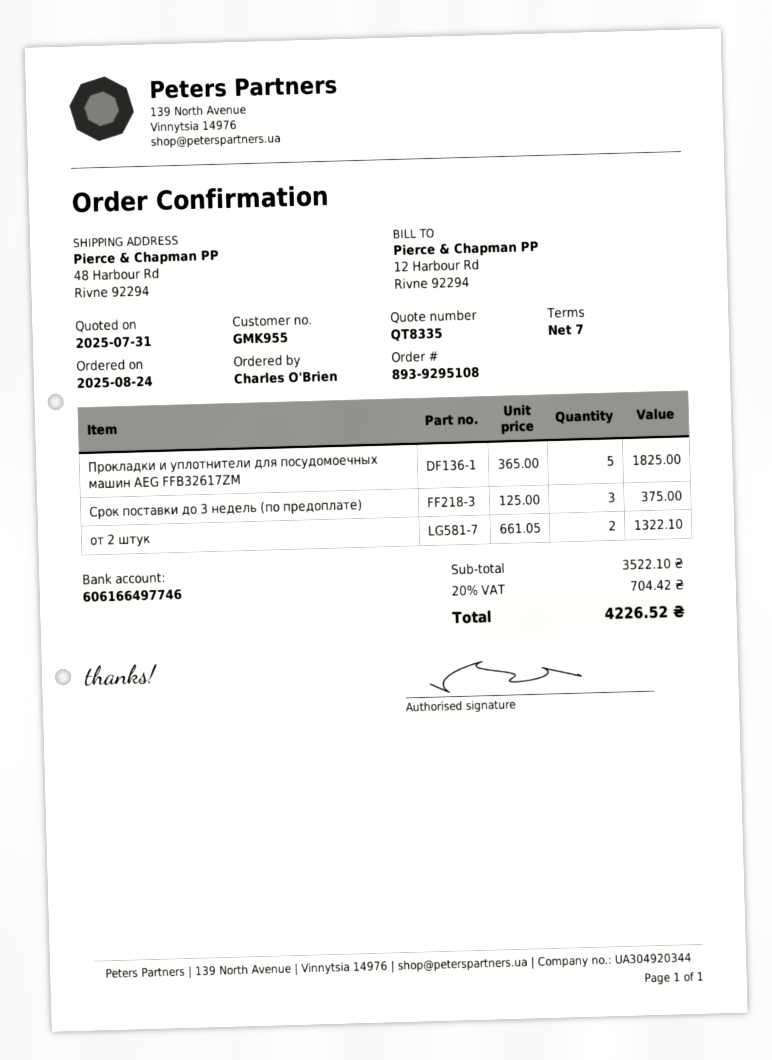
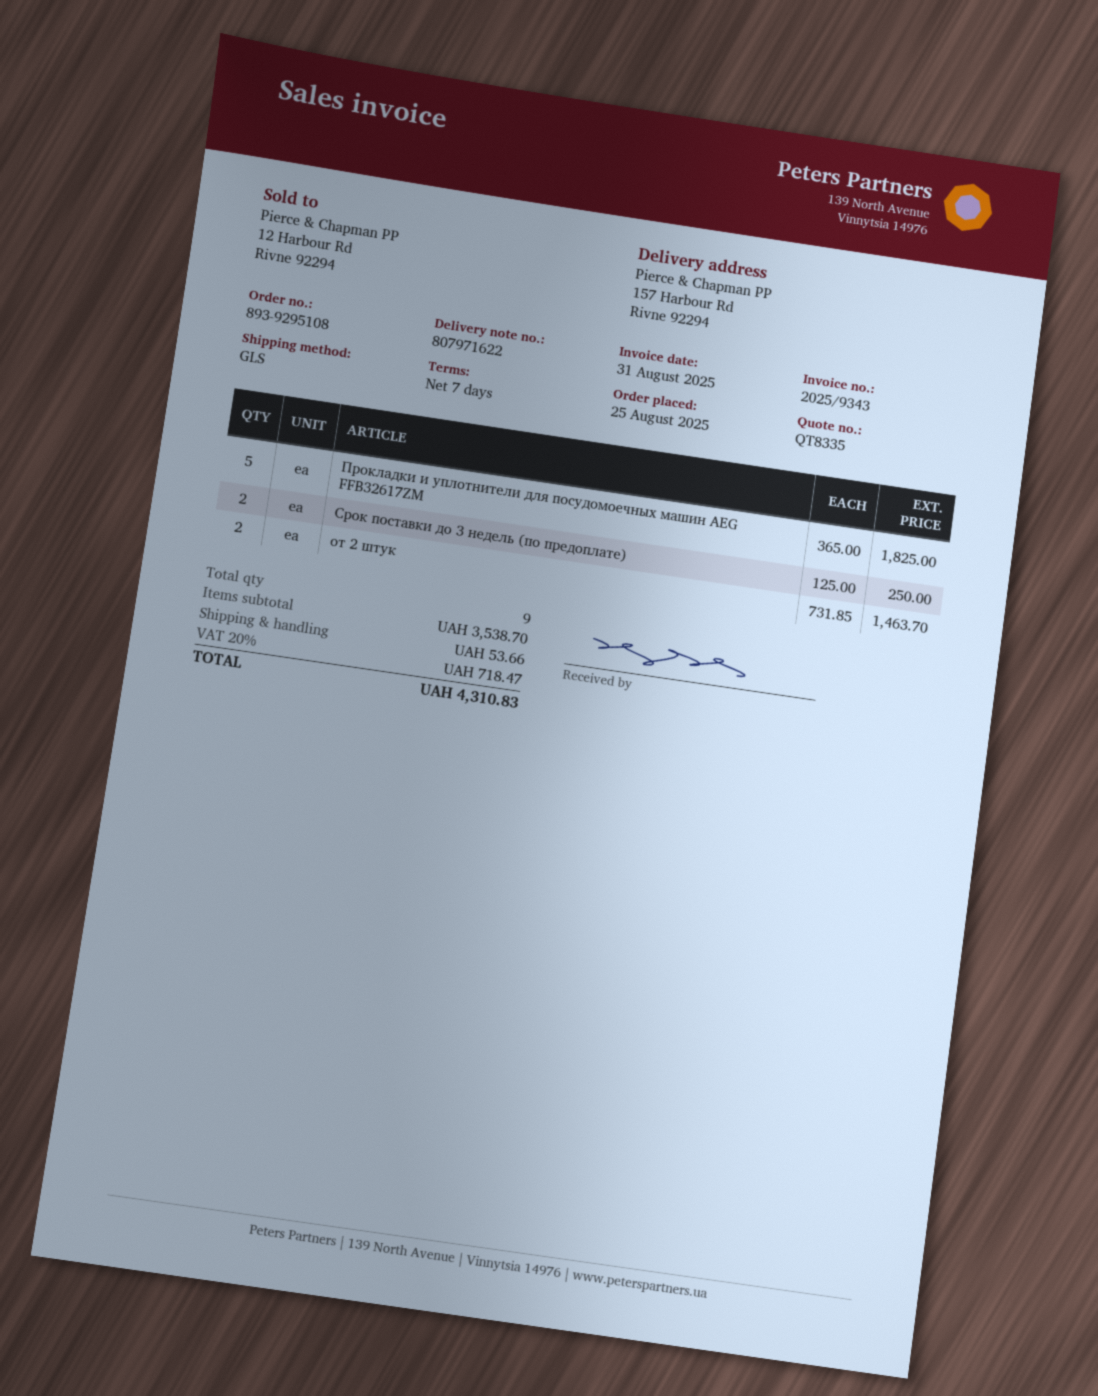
order date: 2025-08-24 -> 2025-08-25
ship to: 48 Harbour Rd, Rivne 92294 -> 157 Harbour Rd, Rivne 92294
Срок поставки до 3 недель (по предоплате): 3 x 125.00 = 375.00 -> 2 x 125.00 = 250.00
от 2 штук: 2 x 661.05 = 1322.10 -> 2 x 731.85 = 1463.70
subtotal: 3522.10 -> 3538.70
shipping: none -> 53.66
tax: 20% = 704.42 -> 20% = 718.47
total: 4226.52 -> 4310.83

